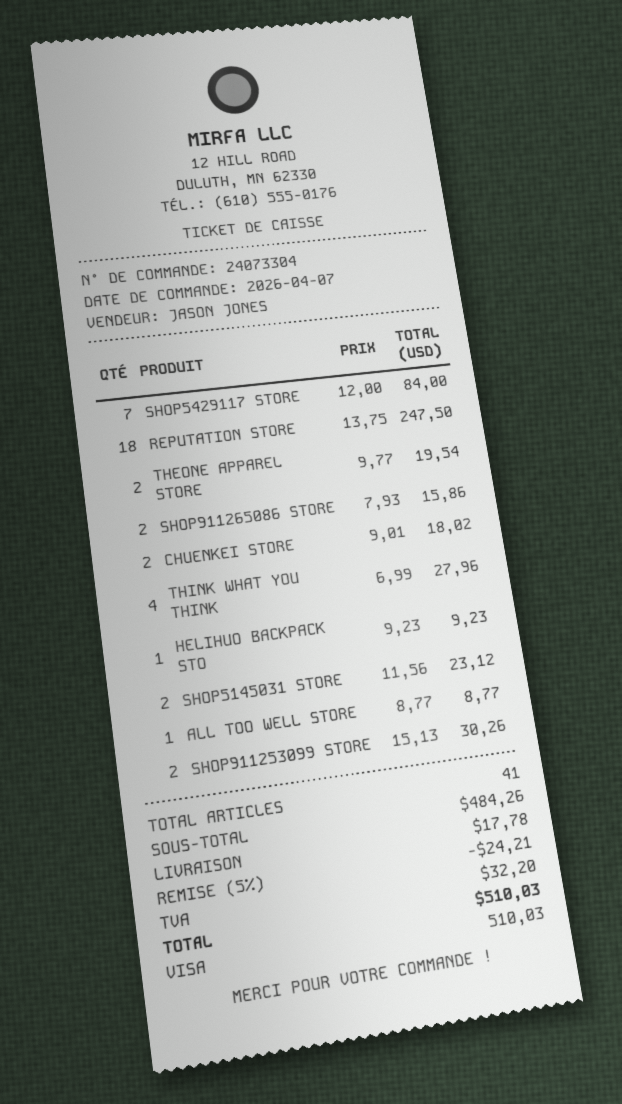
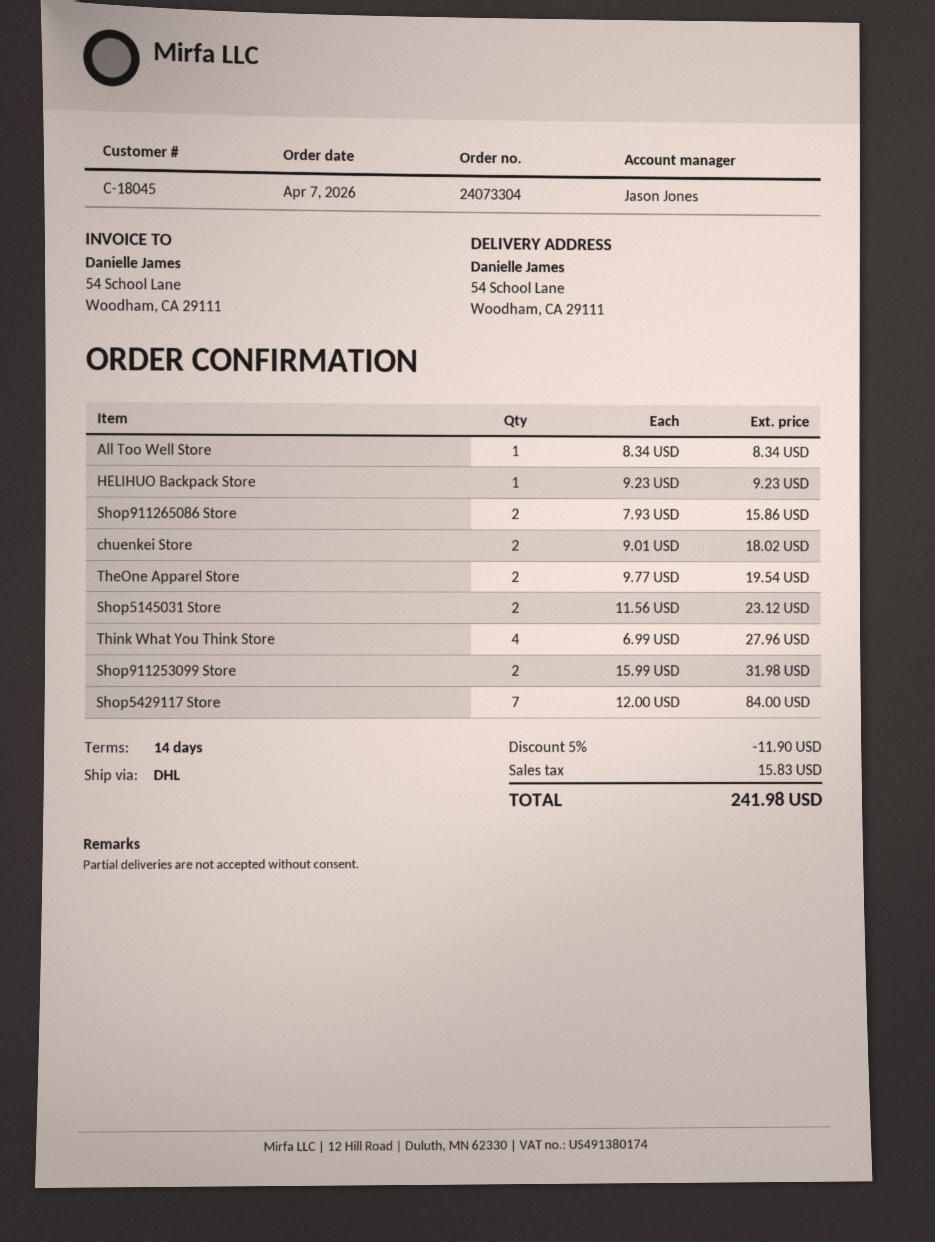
REPUTATION STORE: 18 x 13.75 = 247.50 -> none
ALL TOO WELL STORE: 1 x 8.77 = 8.77 -> 1 x 8.34 = 8.34
SHOP911253099 STORE: 2 x 15.13 = 30.26 -> 2 x 15.99 = 31.98
discount: 5% = 24.21 -> 5% = 11.90
shipping: 17.78 -> none
tax: 32.20 -> 15.83
total: 510.03 -> 241.98

